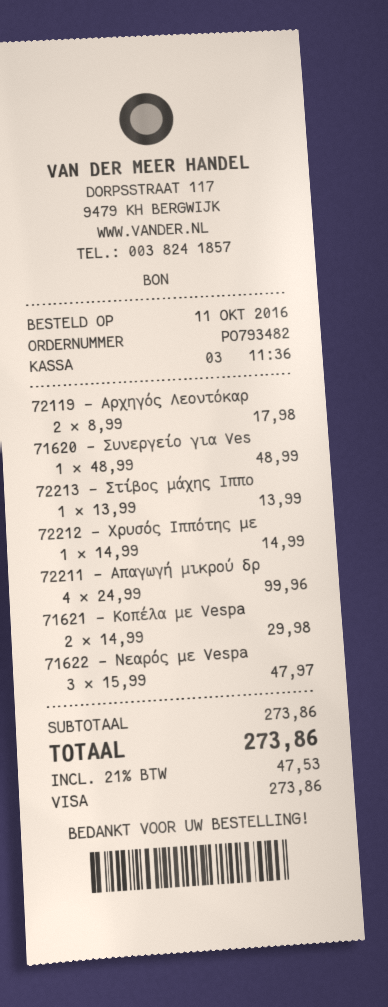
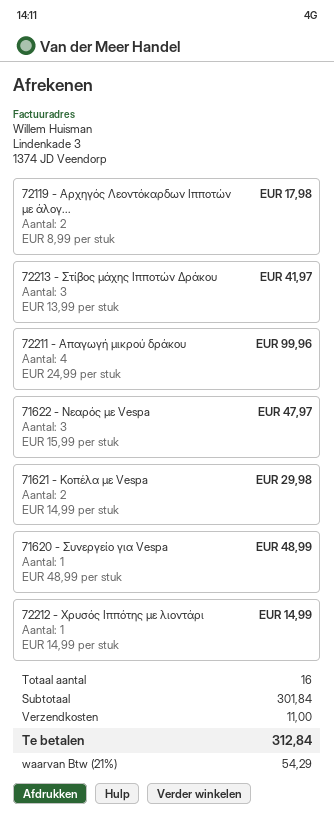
72213 - Στίβος μάχης Ιππο: 1 x 13.99 = 13.99 -> 3 x 13.99 = 41.97
subtotal: 273.86 -> 301.84
shipping: none -> 11.00
tax: 21% = 47.53 -> 21% = 54.29
total: 273.86 -> 312.84

